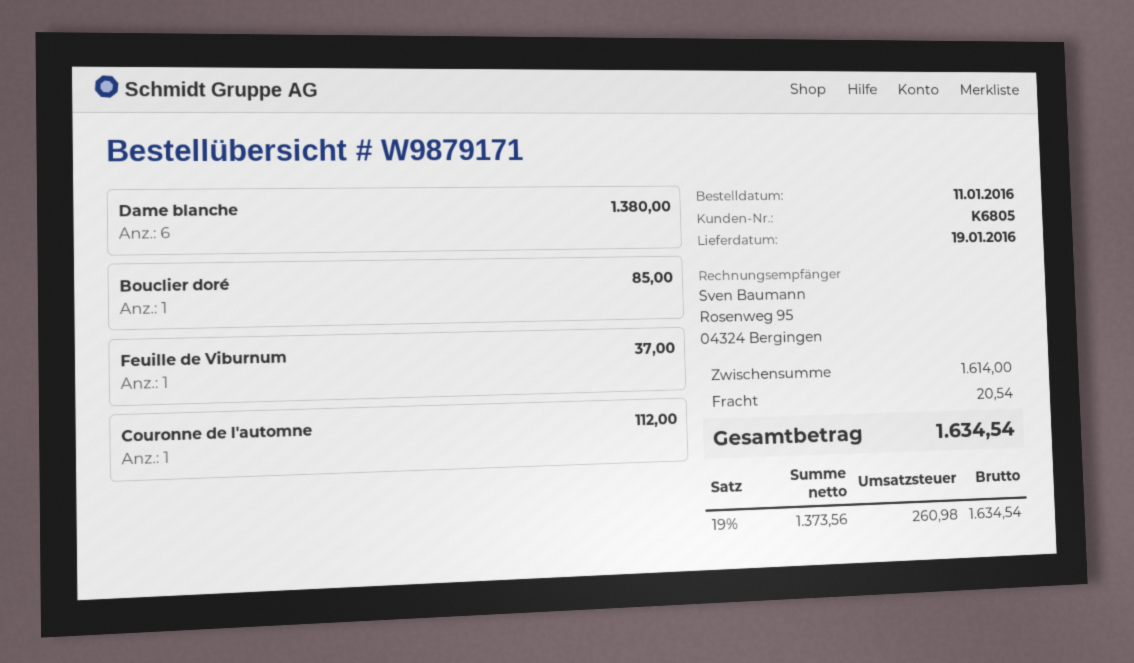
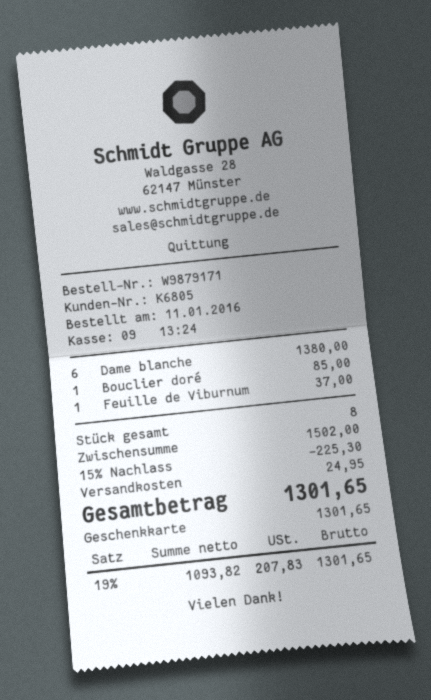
Couronne de l'automne: 1 for 112.00 -> none
subtotal: 1614.00 -> 1502.00
discount: none -> 15% = 225.30
shipping: 20.54 -> 24.95
net: 1373.56 -> 1093.82
tax: 19% = 260.98 -> 19% = 207.83
total: 1634.54 -> 1301.65

